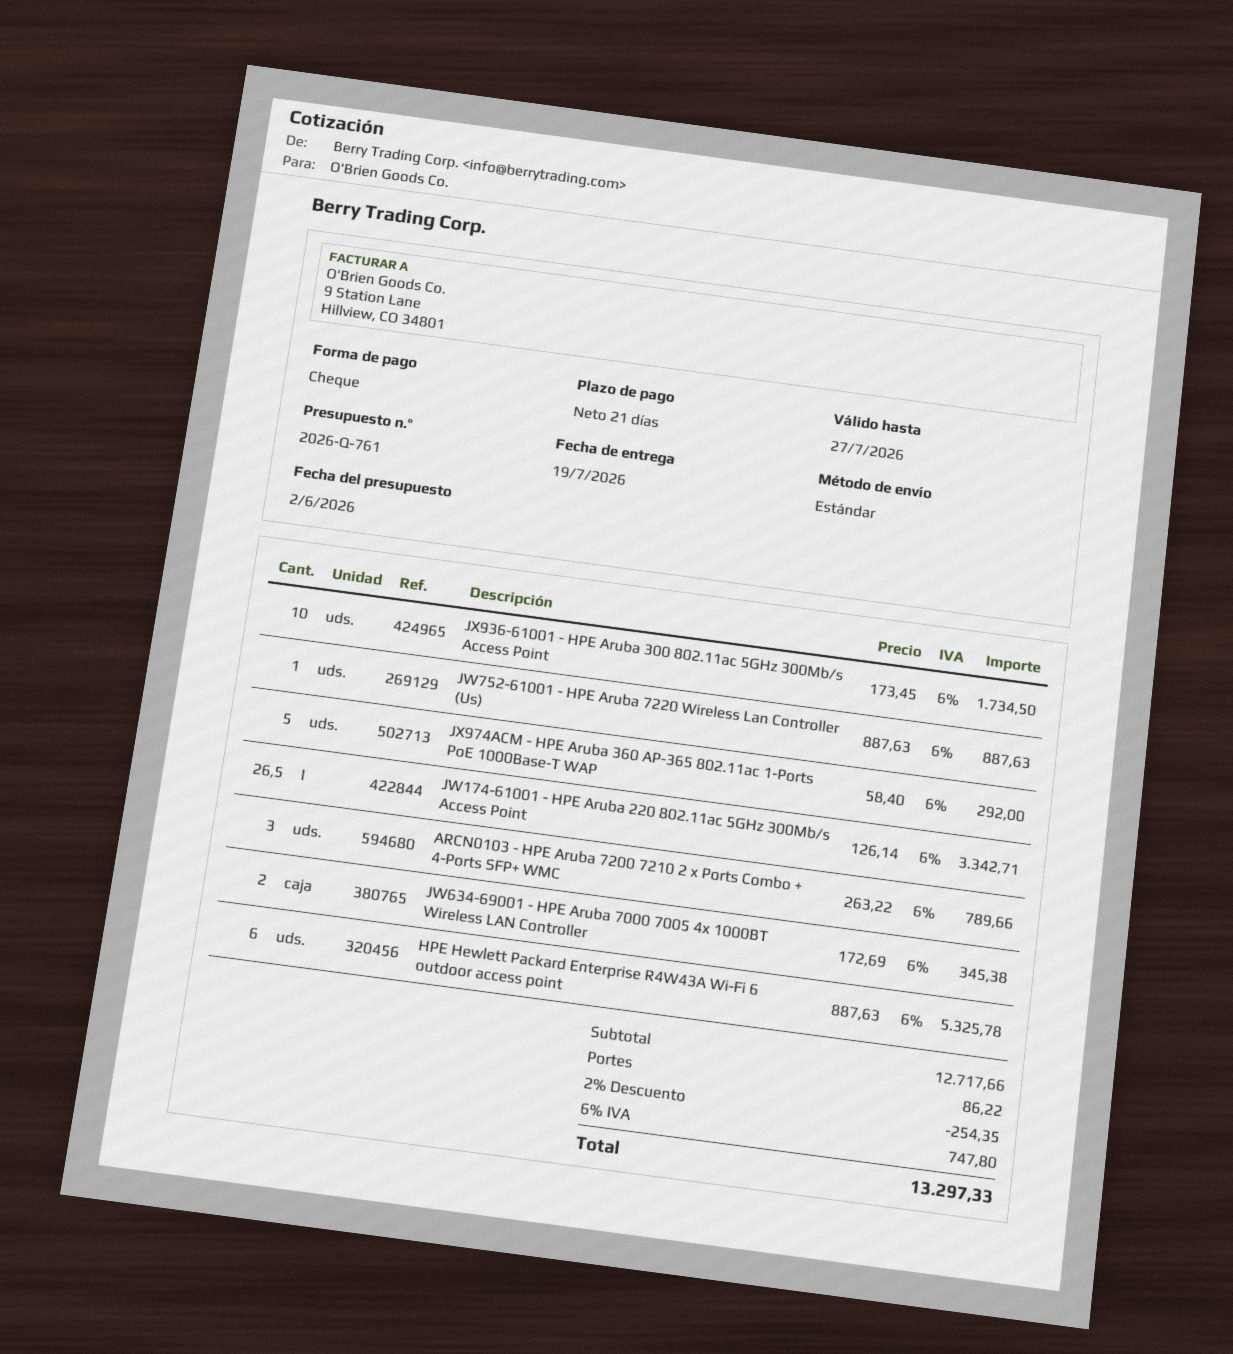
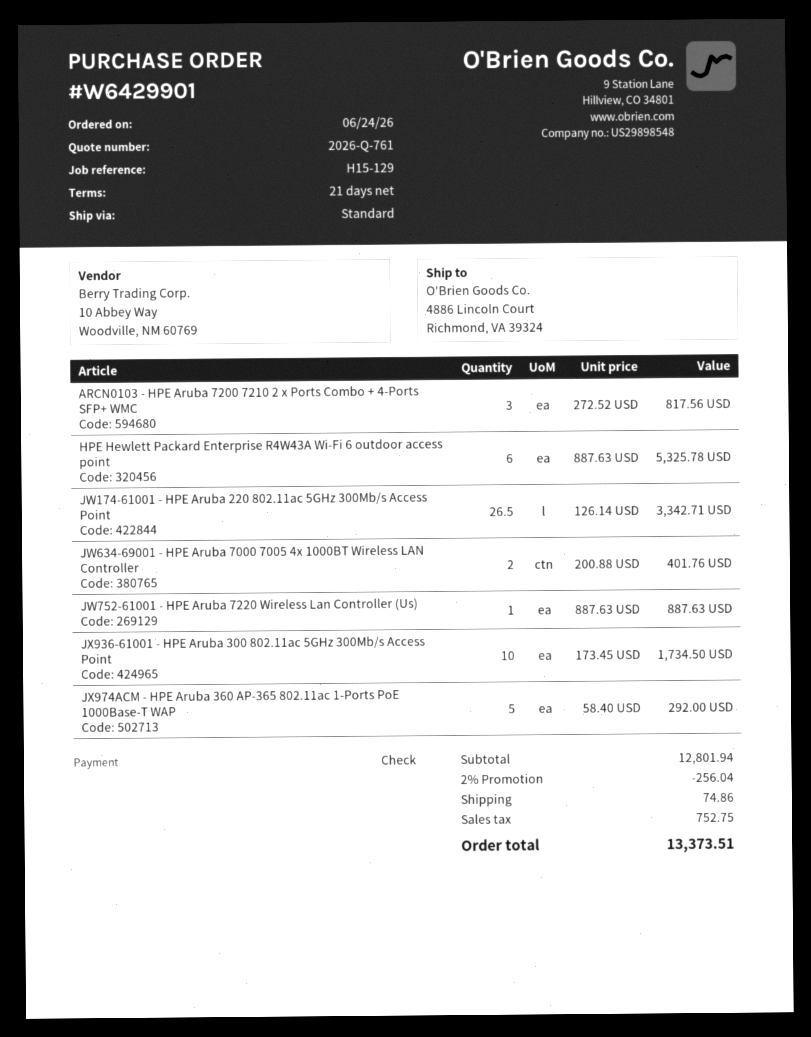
ARCN0103 - HPE Aruba 7200 7210 2 x Ports Combo + 4-Ports SFP+ WMC: 3 x 263.22 = 789.66 -> 3 x 272.52 = 817.56
JW634-69001 - HPE Aruba 7000 7005 4x 1000BT Wireless LAN Controller: 2 x 172.69 = 345.38 -> 2 x 200.88 = 401.76
subtotal: 12717.66 -> 12801.94
discount: 2% = 254.35 -> 2% = 256.04
shipping: 86.22 -> 74.86
tax: 747.80 -> 752.75
total: 13297.33 -> 13373.51

